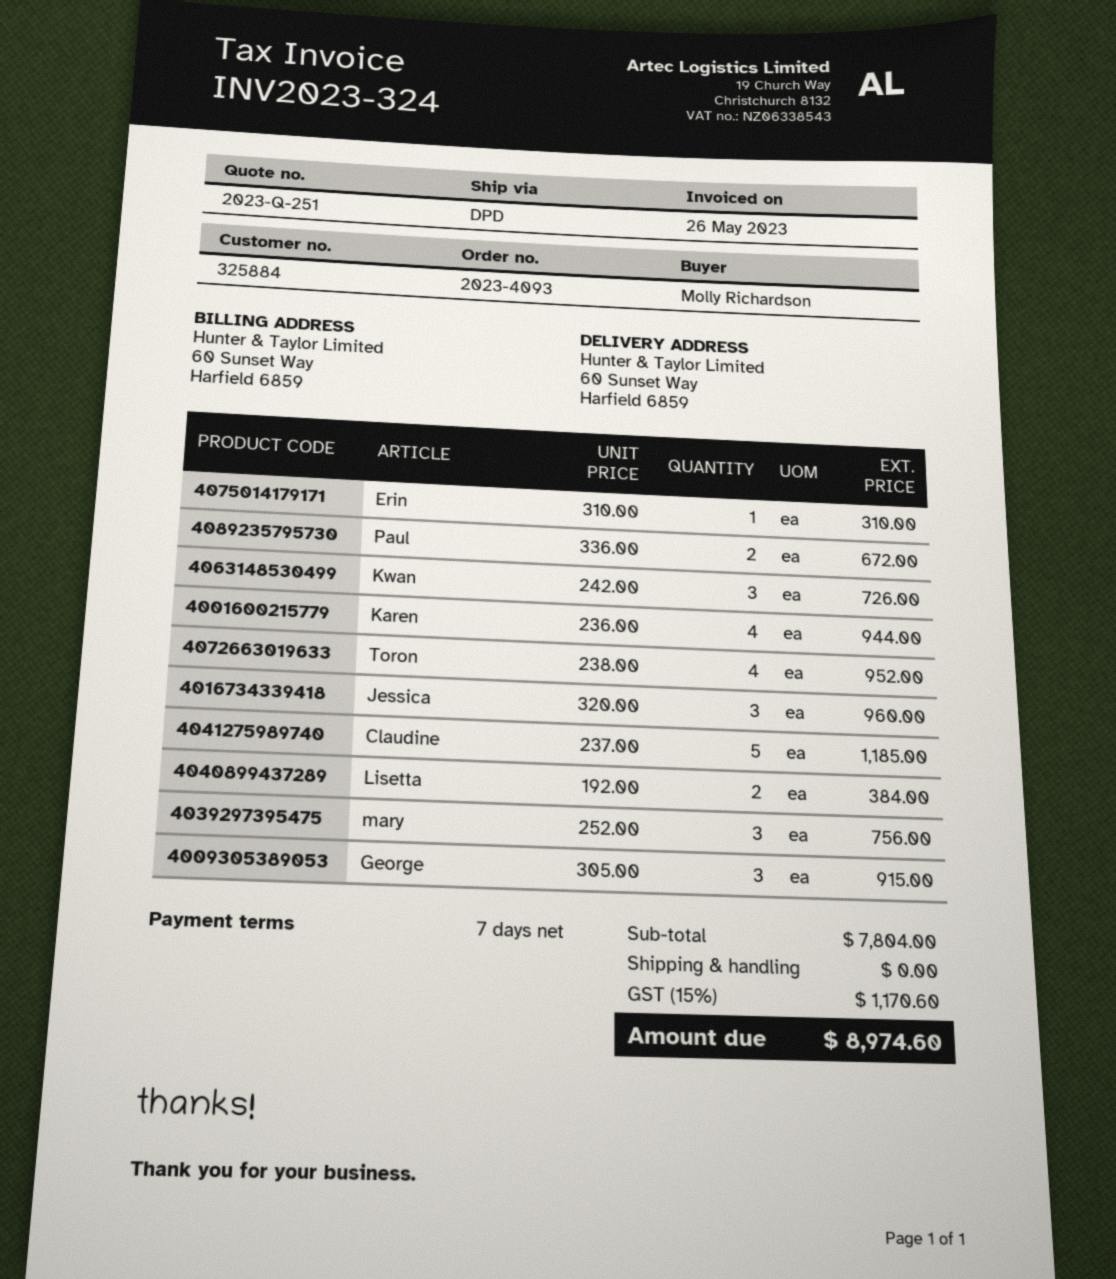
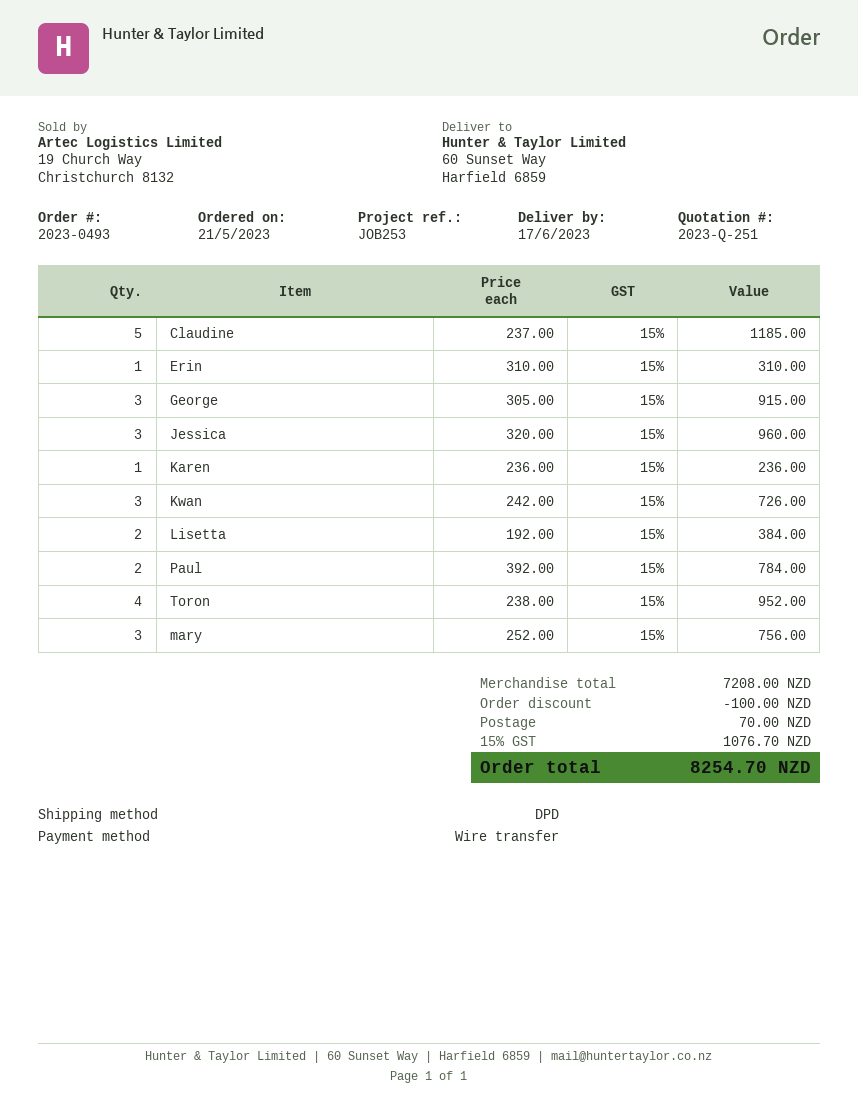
order number: 2023-4093 -> 2023-0493
Paul: 2 x 336.00 = 672.00 -> 2 x 392.00 = 784.00
Karen: 4 x 236.00 = 944.00 -> 1 x 236.00 = 236.00
subtotal: 7804.00 -> 7208.00
discount: none -> 100.00
shipping: 0.00 -> 70.00
tax: 15% = 1170.60 -> 15% = 1076.70
total: 8974.60 -> 8254.70

